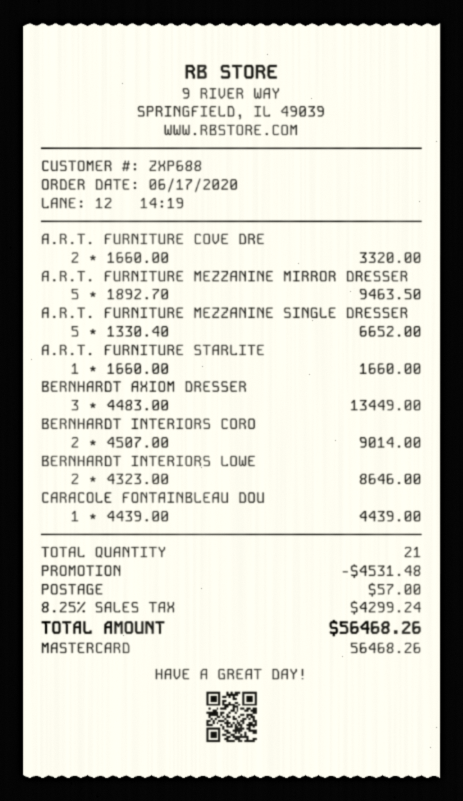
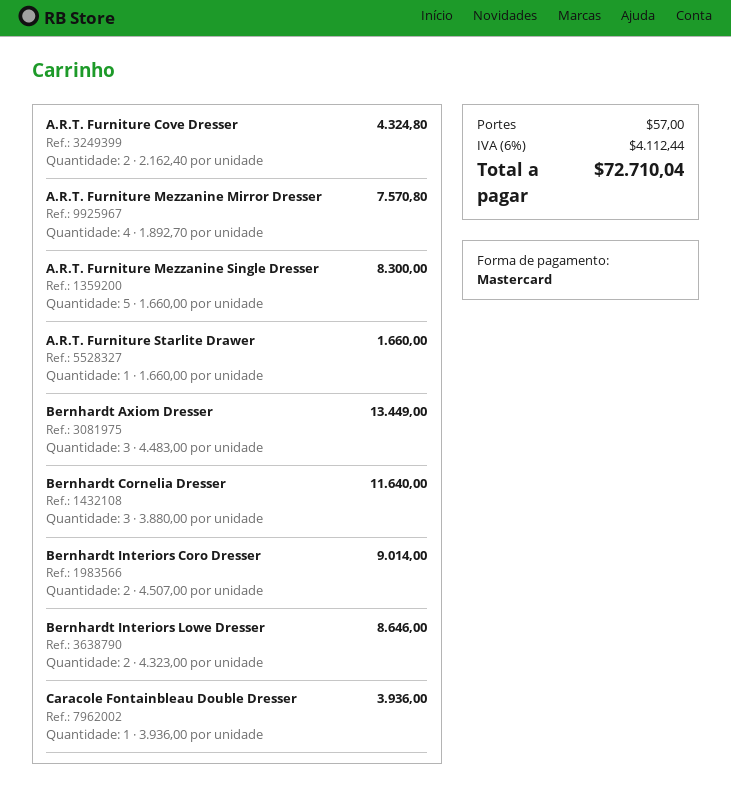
A.R.T. FURNITURE COVE DRE: 2 x 1660.00 = 3320.00 -> 2 x 2162.40 = 4324.80
A.R.T. FURNITURE MEZZANINE MIRROR DRESSER: 5 x 1892.70 = 9463.50 -> 4 x 1892.70 = 7570.80
A.R.T. FURNITURE MEZZANINE SINGLE DRESSER: 5 x 1330.40 = 6652.00 -> 5 x 1660.00 = 8300.00
CARACOLE FONTAINBLEAU DOU: 1 x 4439.00 = 4439.00 -> 1 x 3936.00 = 3936.00
Bernhardt Cornelia Dresser: none -> 3 x 3880.00 = 11640.00
discount: 4531.48 -> none
tax: 8.25% = 4299.24 -> 6% = 4112.44
total: 56468.26 -> 72710.04

